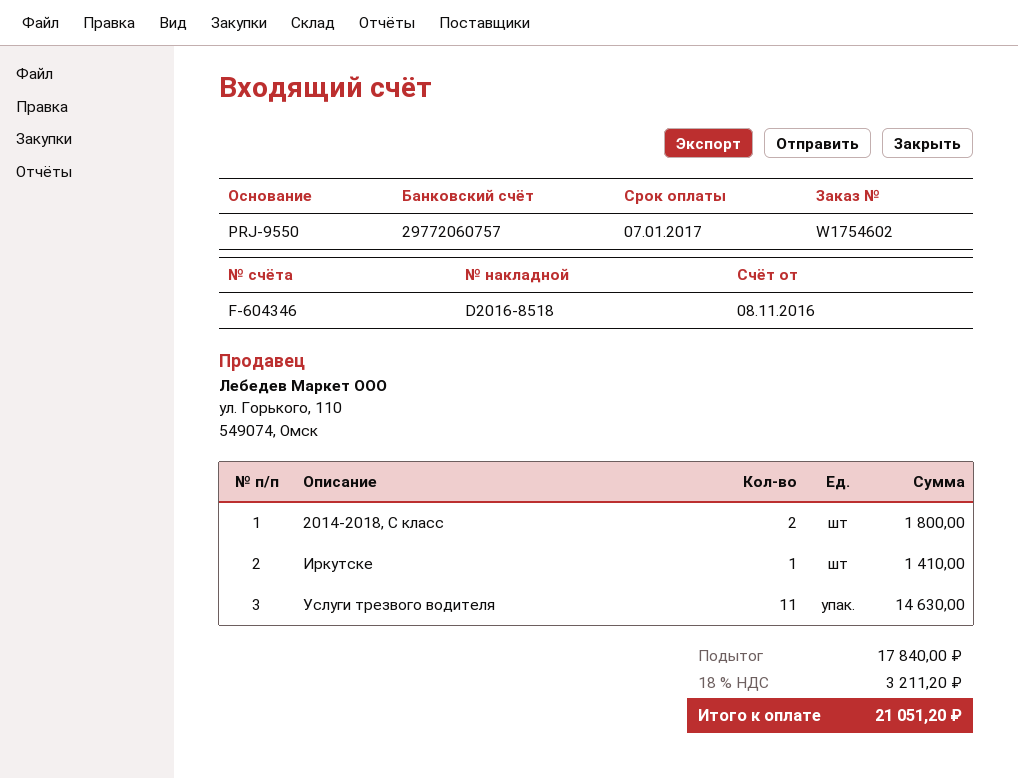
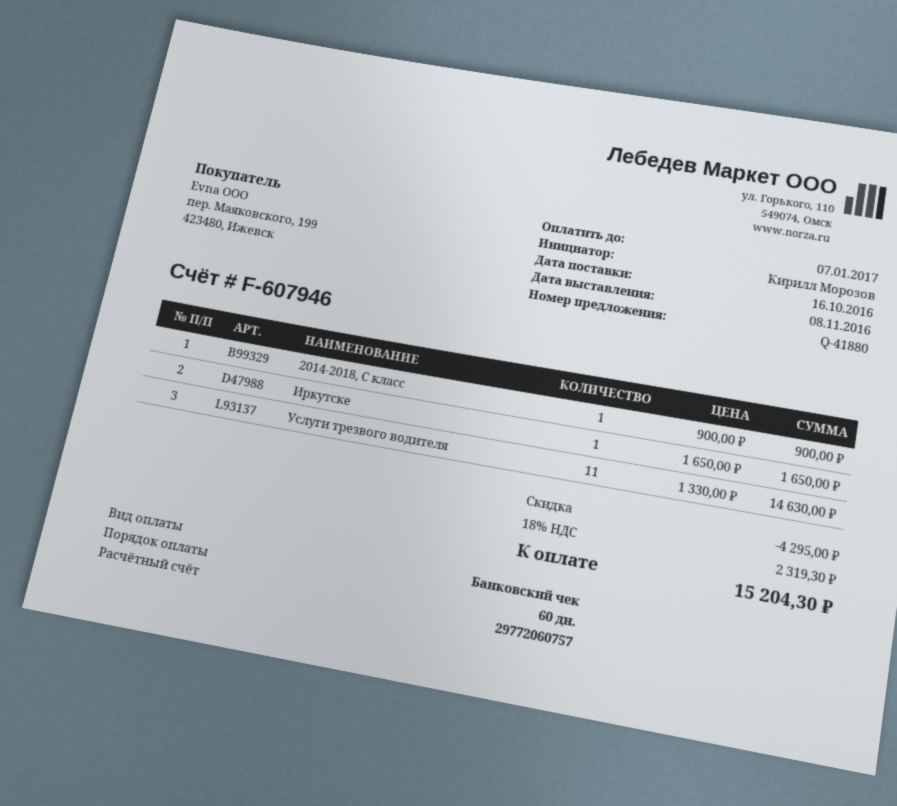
invoice number: F-604346 -> F-607946
2014-2018, C класс: 2 for 1800.00 -> 1 for 900.00
Иркутске: 1 for 1410.00 -> 1 for 1650.00
discount: none -> 4295.00
tax: 18% = 3211.20 -> 18% = 2319.30
total: 21051.20 -> 15204.30

